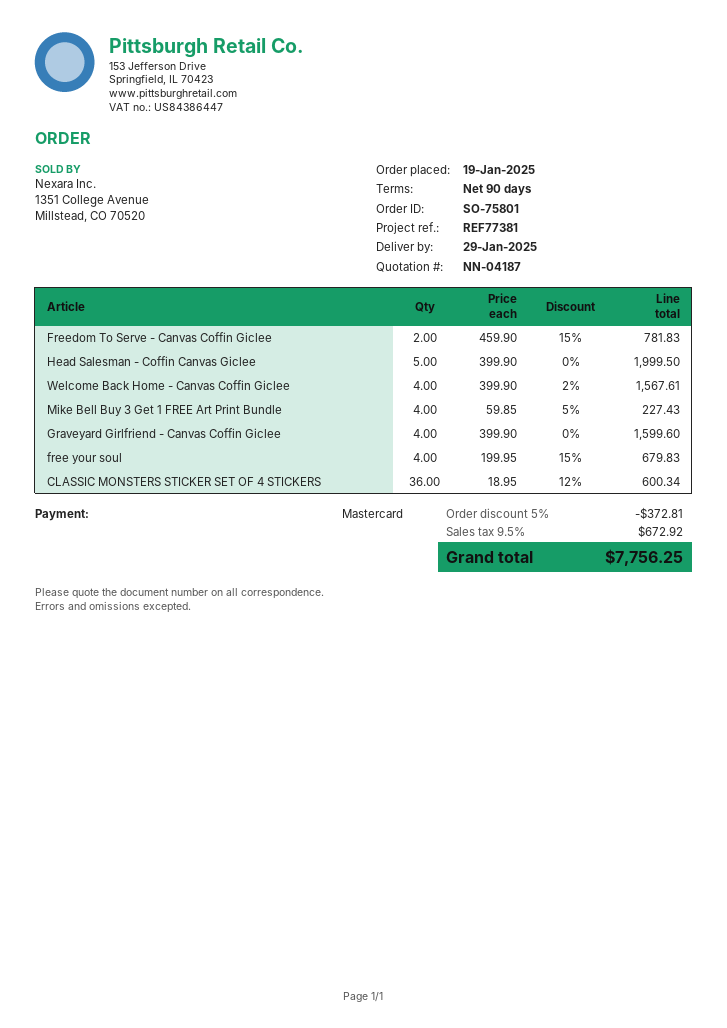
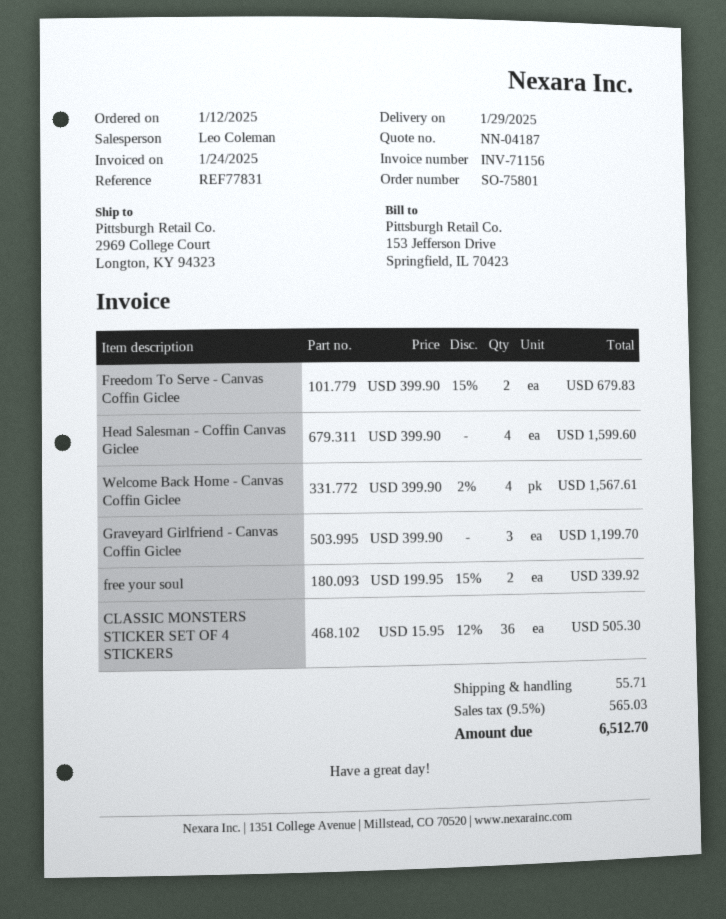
order date: 2025-01-19 -> 2025-01-12
reference: REF77381 -> REF77831
Freedom To Serve - Canvas Coffin Giclee: 2 x 459.90 - 15% = 781.83 -> 2 x 399.90 - 15% = 679.83
Head Salesman - Coffin Canvas Giclee: 5 x 399.90 = 1999.50 -> 4 x 399.90 = 1599.60
Mike Bell Buy 3 Get 1 FREE Art Print Bundle: 4 x 59.85 - 5% = 227.43 -> none
Graveyard Girlfriend - Canvas Coffin Giclee: 4 x 399.90 = 1599.60 -> 3 x 399.90 = 1199.70
free your soul: 4 x 199.95 - 15% = 679.83 -> 2 x 199.95 - 15% = 339.92
CLASSIC MONSTERS STICKER SET OF 4 STICKERS: 36 x 18.95 - 12% = 600.34 -> 36 x 15.95 - 12% = 505.30
discount: 5% = 372.81 -> none
shipping: none -> 55.71
tax: 9.5% = 672.92 -> 9.5% = 565.03
total: 7756.25 -> 6512.70

